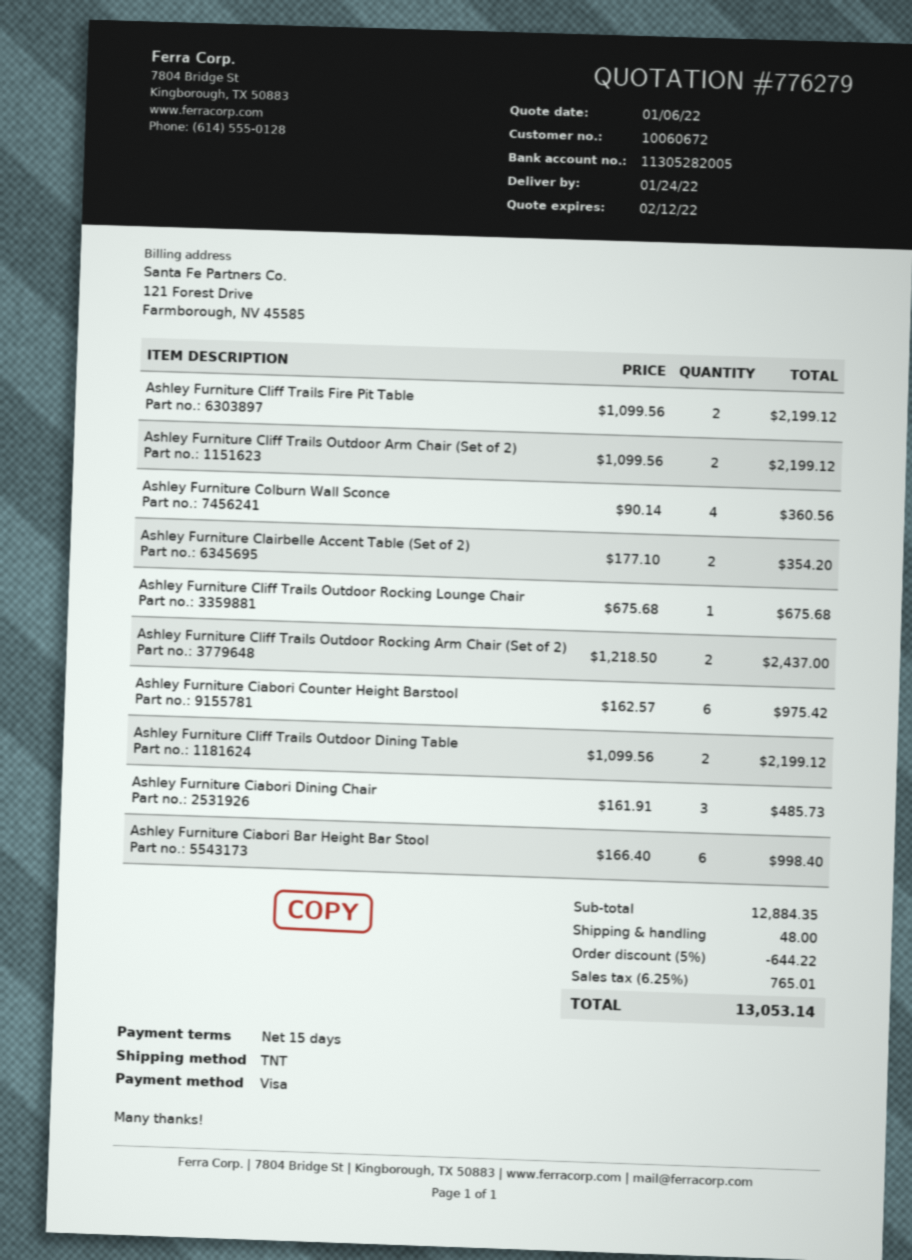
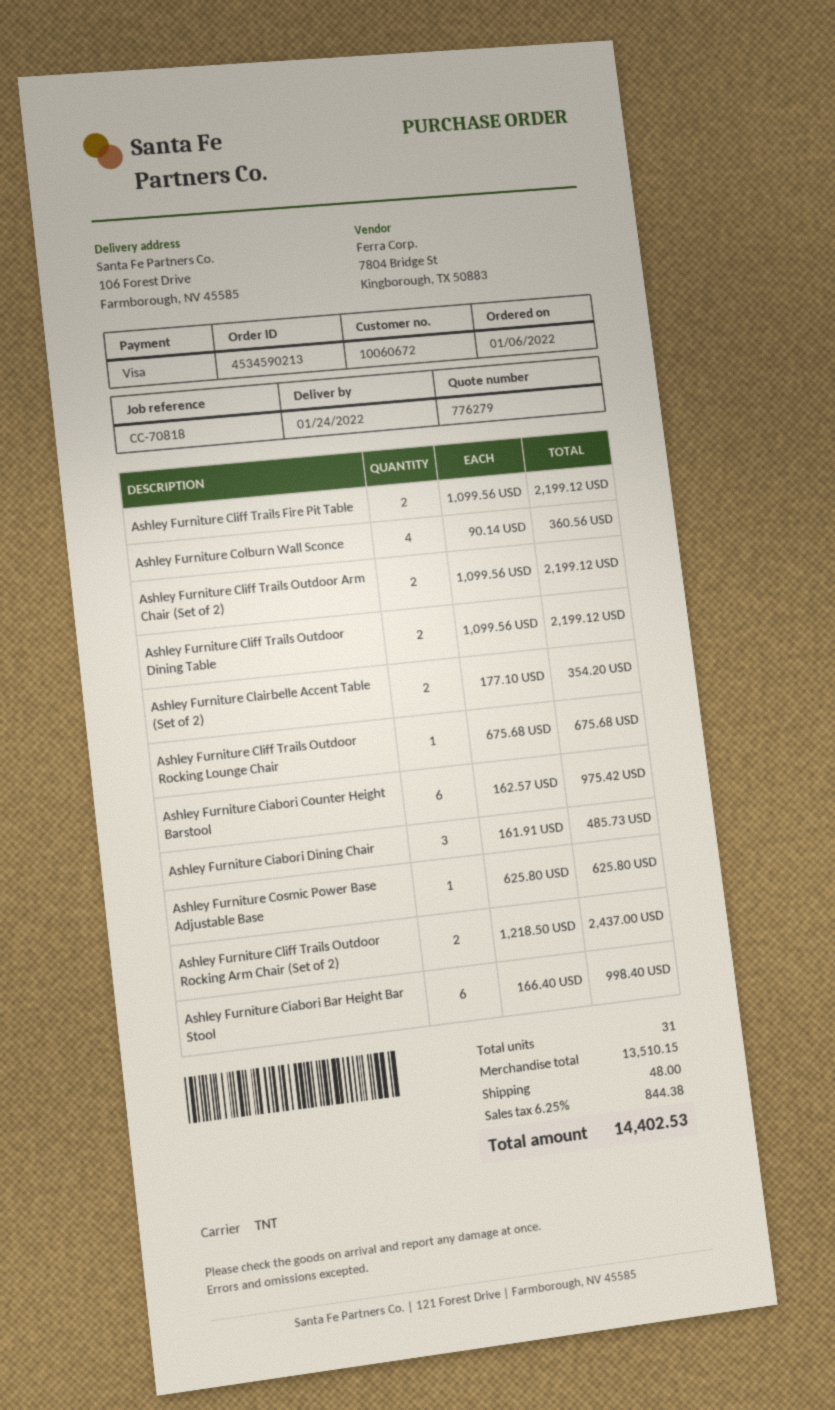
Ashley Furniture Cosmic Power Base Adjustable Base: none -> 1 x 625.80 = 625.80
subtotal: 12884.35 -> 13510.15
discount: 5% = 644.22 -> none
tax: 6.25% = 765.01 -> 6.25% = 844.38
total: 13053.14 -> 14402.53

